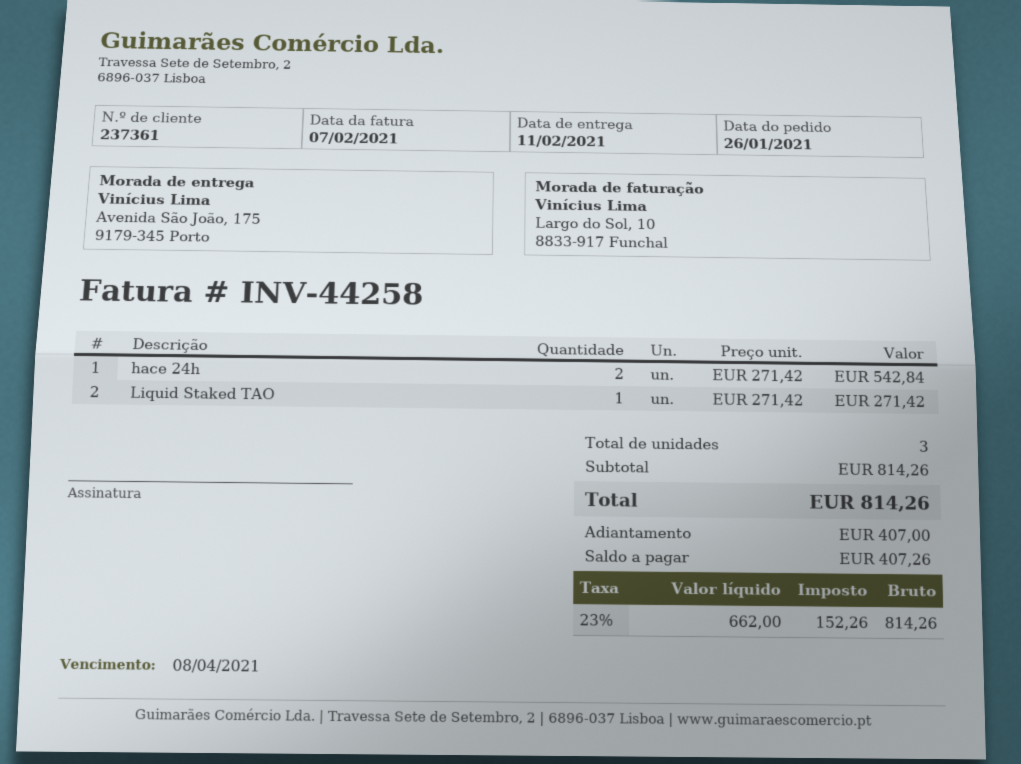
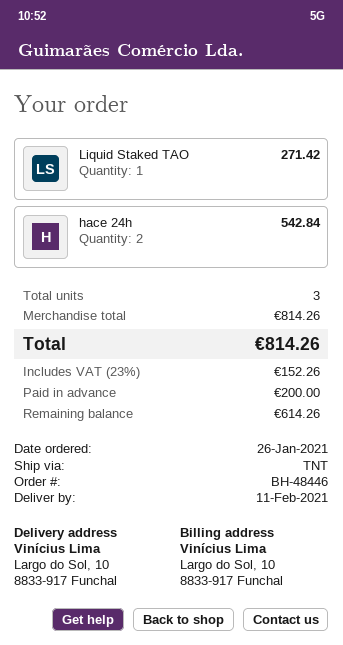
ship to: Avenida São João, 175, 9179-345 Porto -> Largo do Sol, 10, 8833-917 Funchal
deposit: 407.00 -> 200.00
balance: 407.26 -> 614.26

